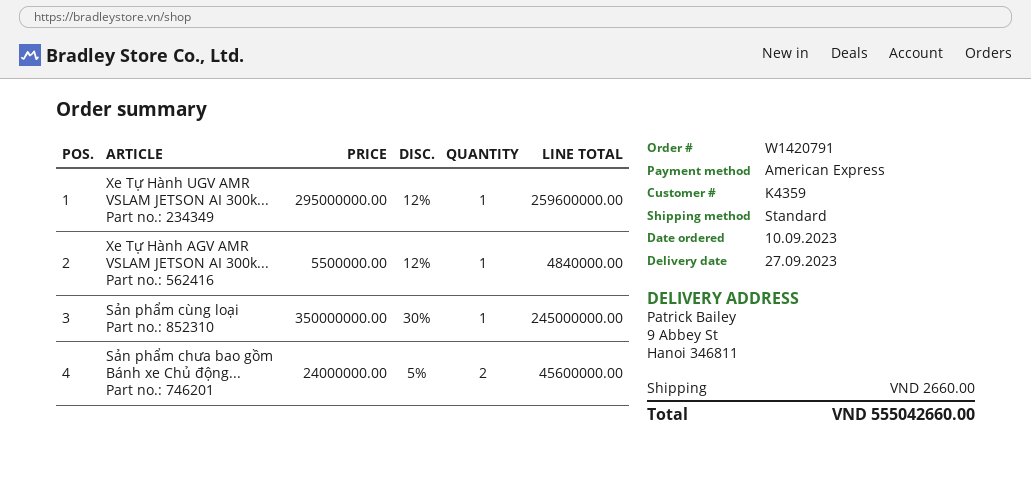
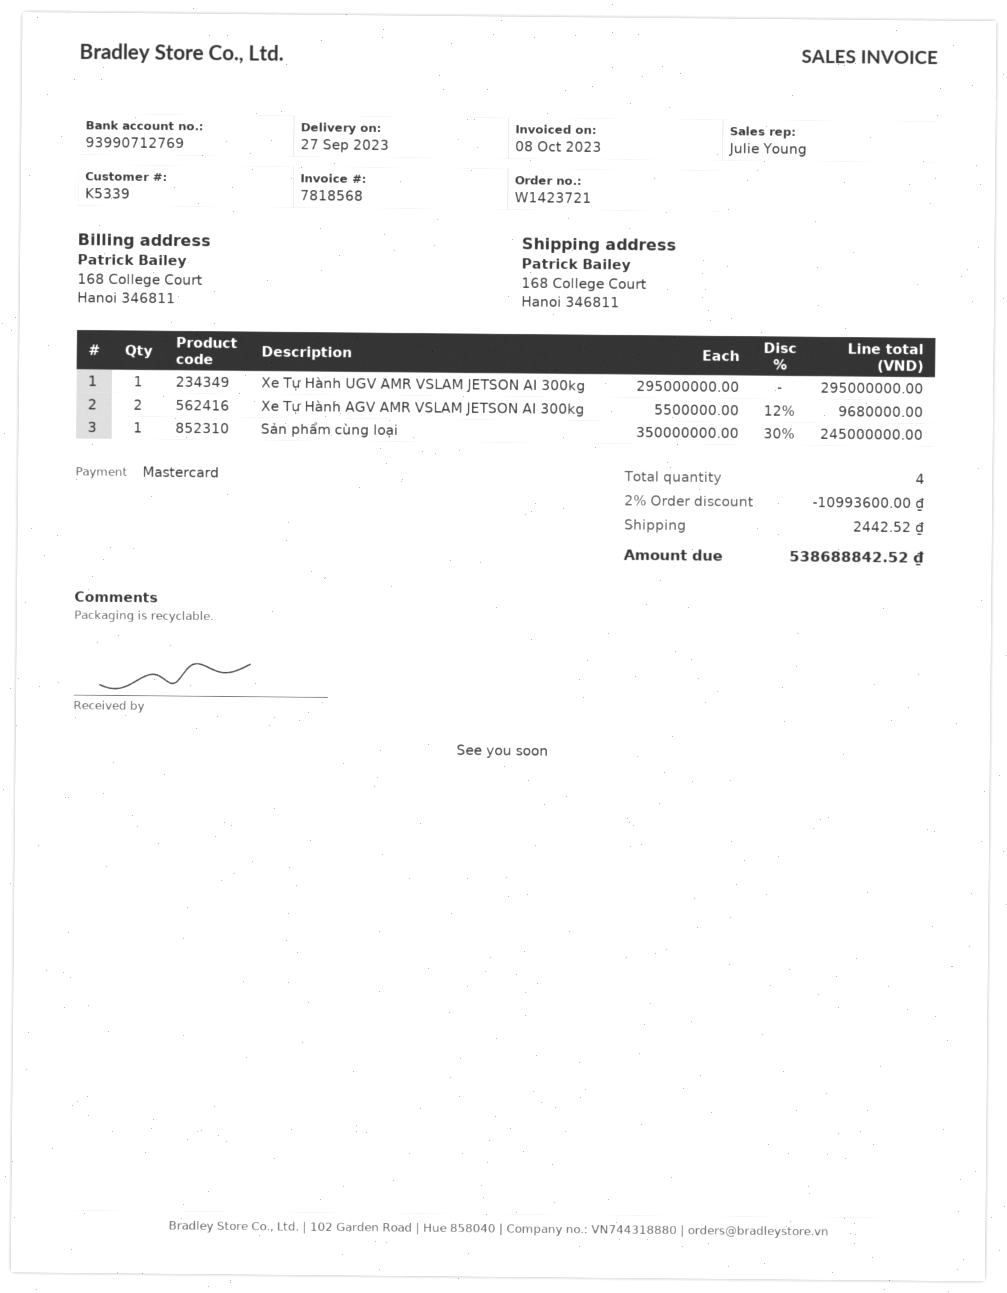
order number: W1420791 -> W1423721
customer number: K4359 -> K5339
payment method: American Express -> Mastercard
ship to: 9 Abbey St, Hanoi 346811 -> 168 College Court, Hanoi 346811
Xe Tự Hành UGV AMR VSLAM JETSON AI 300k...: 1 x 295000000.00 - 12% = 259600000.00 -> 1 x 295000000.00 = 295000000.00
Xe Tự Hành AGV AMR VSLAM JETSON AI 300k...: 1 x 5500000.00 - 12% = 4840000.00 -> 2 x 5500000.00 - 12% = 9680000.00
Sản phẩm chưa bao gồm Bánh xe Chủ động...: 2 x 24000000.00 - 5% = 45600000.00 -> none
discount: none -> 2% = 10993600.00
shipping: 2660.00 -> 2442.52
total: 555042660.00 -> 538688842.52

